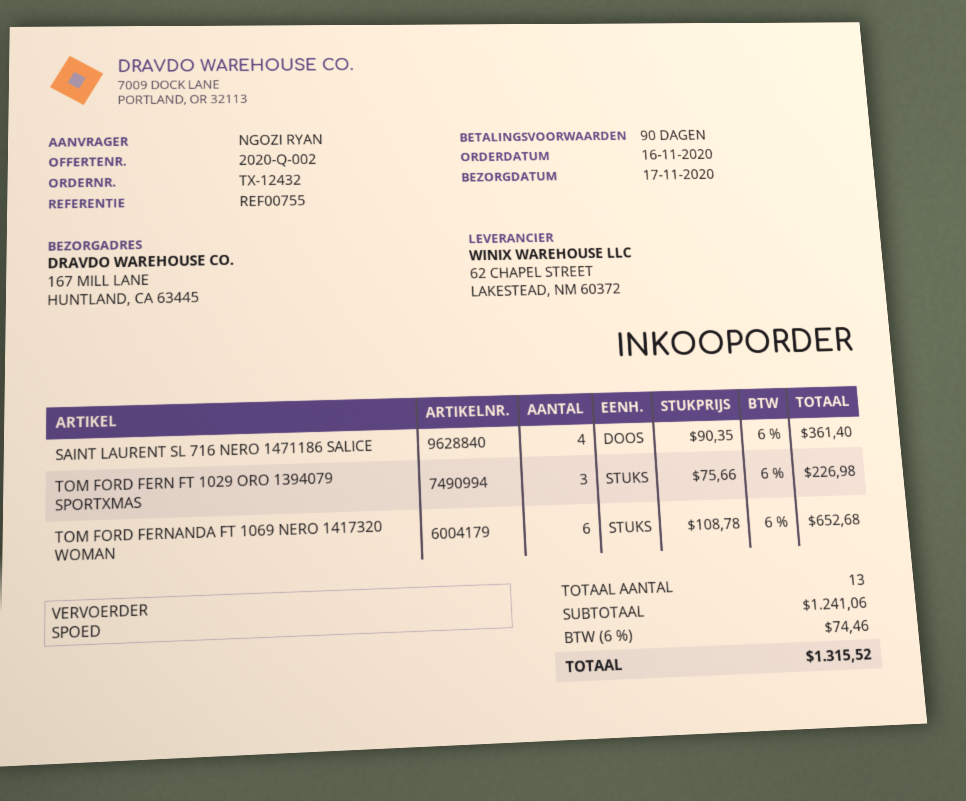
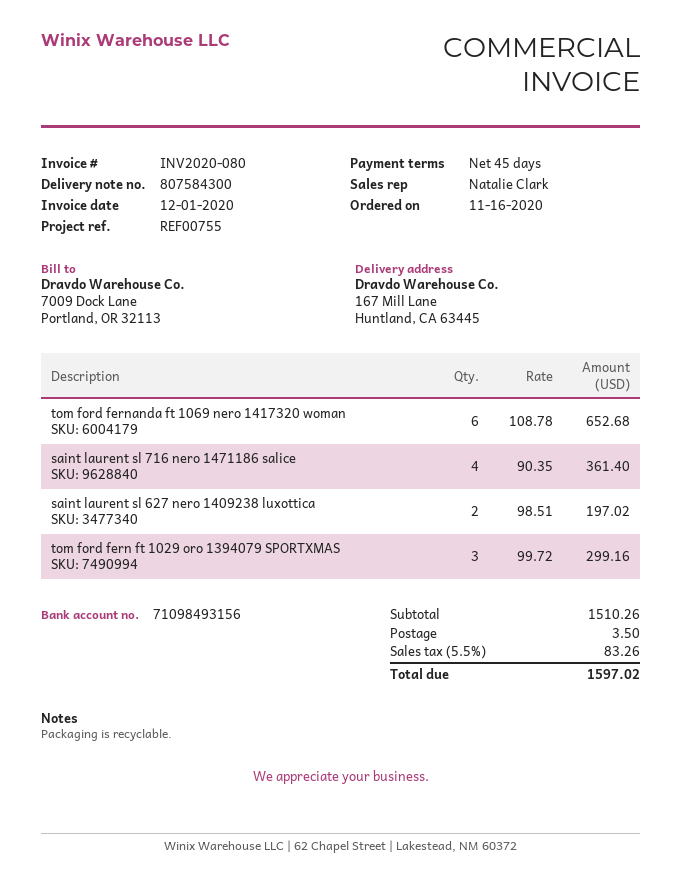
payment terms: 90 days -> 45 days
TOM FORD FERN FT 1029 ORO 1394079 SPORTXMAS: 3 x 75.66 = 226.98 -> 3 x 99.72 = 299.16
saint laurent sl 627 nero 1409238 luxottica: none -> 2 x 98.51 = 197.02
subtotal: 1241.06 -> 1510.26
shipping: none -> 3.50
tax: 6% = 74.46 -> 5.5% = 83.26
total: 1315.52 -> 1597.02

